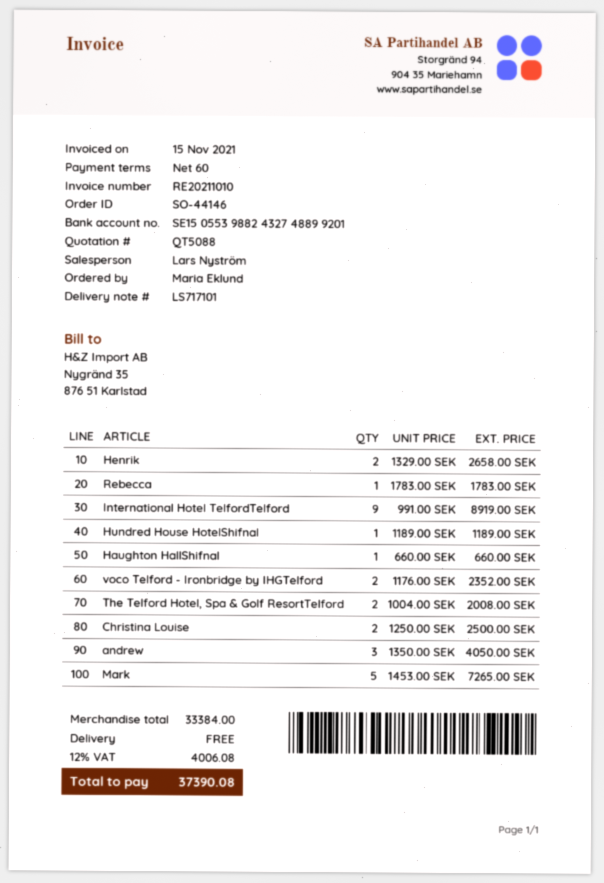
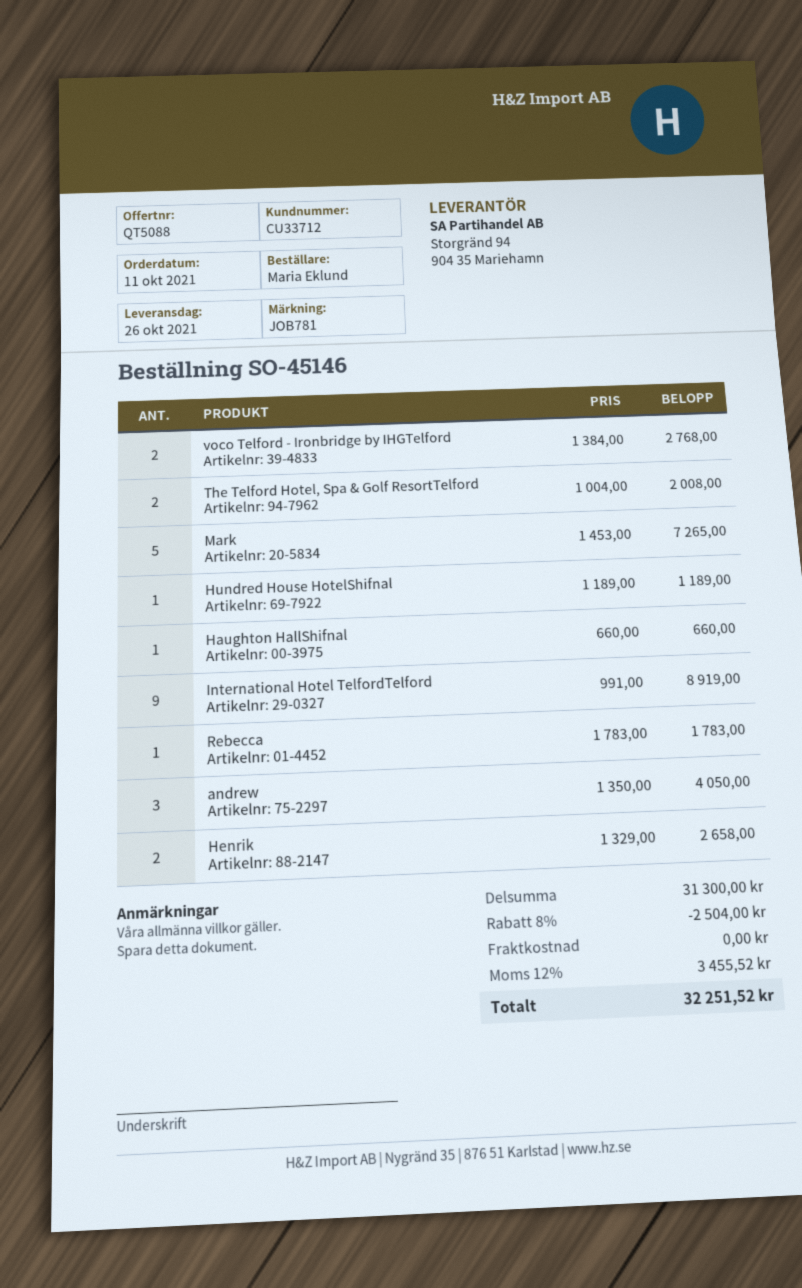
order number: SO-44146 -> SO-45146
voco Telford - Ironbridge by IHGTelford: 2 x 1176.00 = 2352.00 -> 2 x 1384.00 = 2768.00
Christina Louise: 2 x 1250.00 = 2500.00 -> none
subtotal: 33384.00 -> 31300.00
discount: none -> 8% = 2504.00
tax: 12% = 4006.08 -> 12% = 3455.52
total: 37390.08 -> 32251.52

